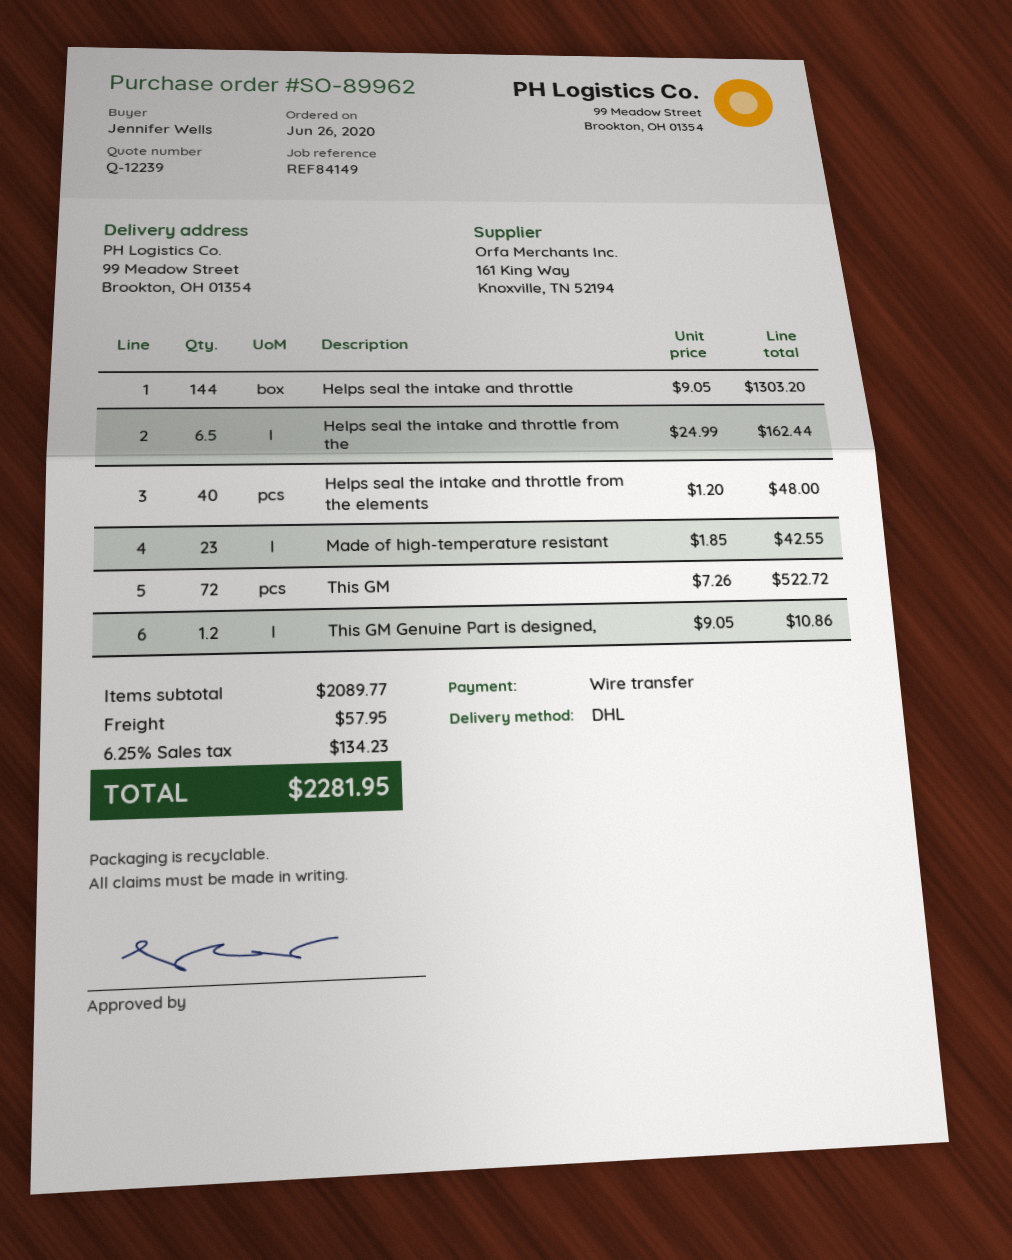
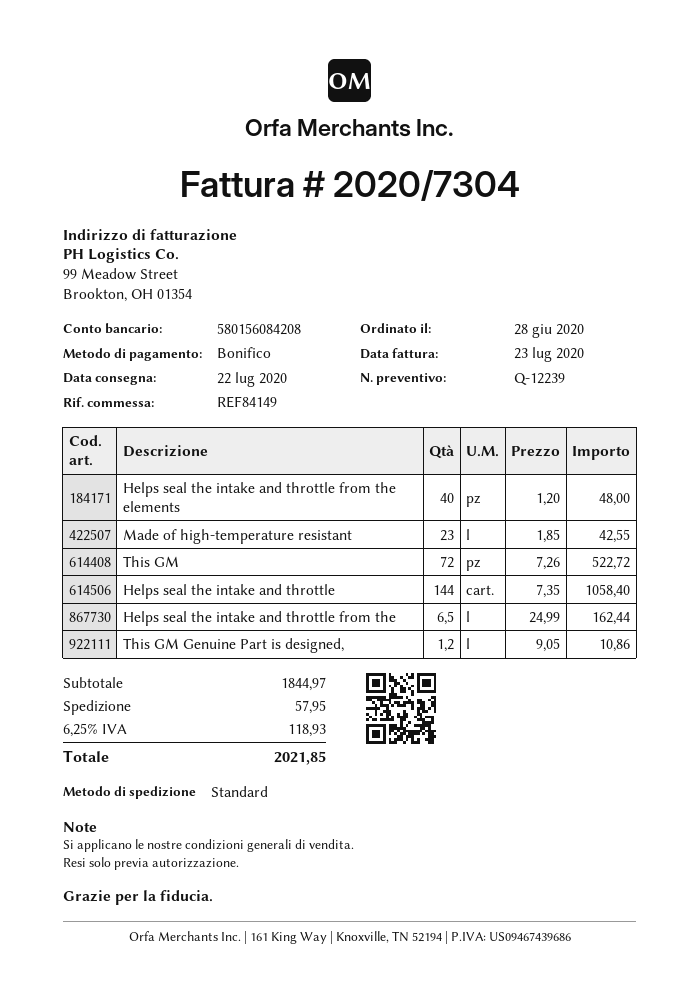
order date: 2020-06-26 -> 2020-06-28
shipping method: DHL -> standard
Helps seal the intake and throttle: 144 x 9.05 = 1303.20 -> 144 x 7.35 = 1058.40
subtotal: 2089.77 -> 1844.97
tax: 6.25% = 134.23 -> 6.25% = 118.93
total: 2281.95 -> 2021.85

